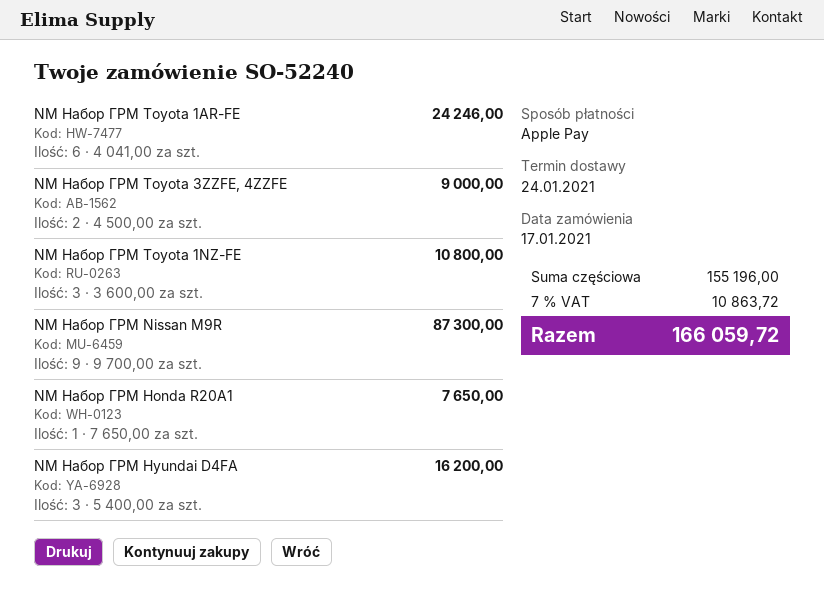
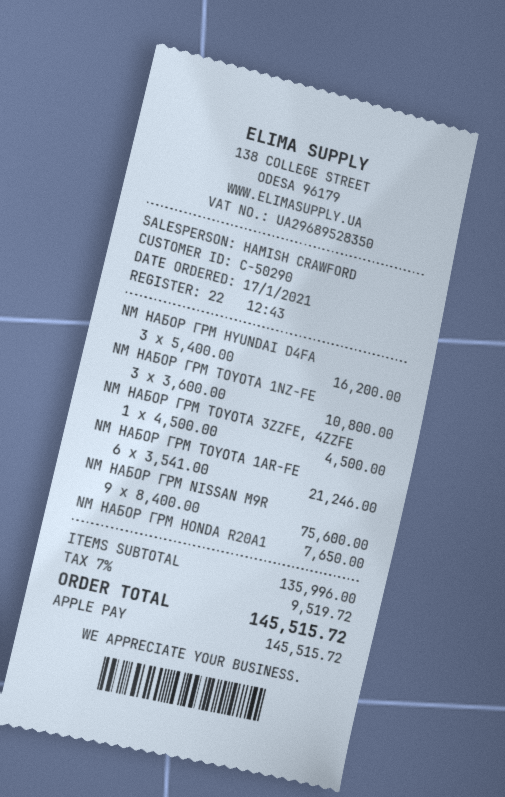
NM Набор ГРМ Toyota 1AR-FE: 6 x 4041.00 = 24246.00 -> 6 x 3541.00 = 21246.00
NM Набор ГРМ Toyota 3ZZFE, 4ZZFE: 2 x 4500.00 = 9000.00 -> 1 x 4500.00 = 4500.00
NM Набор ГРМ Nissan M9R: 9 x 9700.00 = 87300.00 -> 9 x 8400.00 = 75600.00
subtotal: 155196.00 -> 135996.00
tax: 7% = 10863.72 -> 7% = 9519.72
total: 166059.72 -> 145515.72

